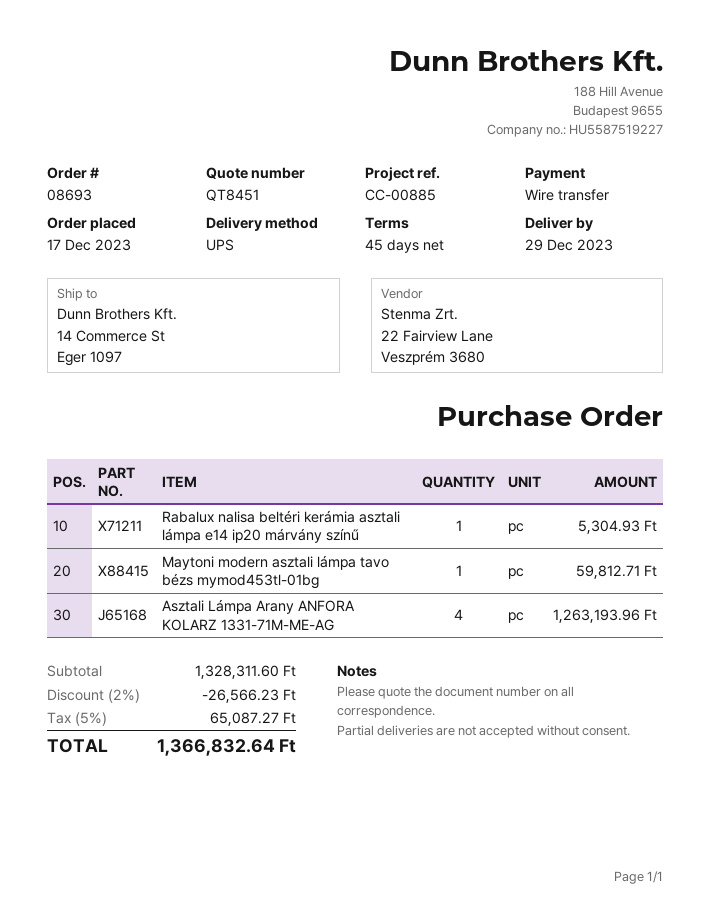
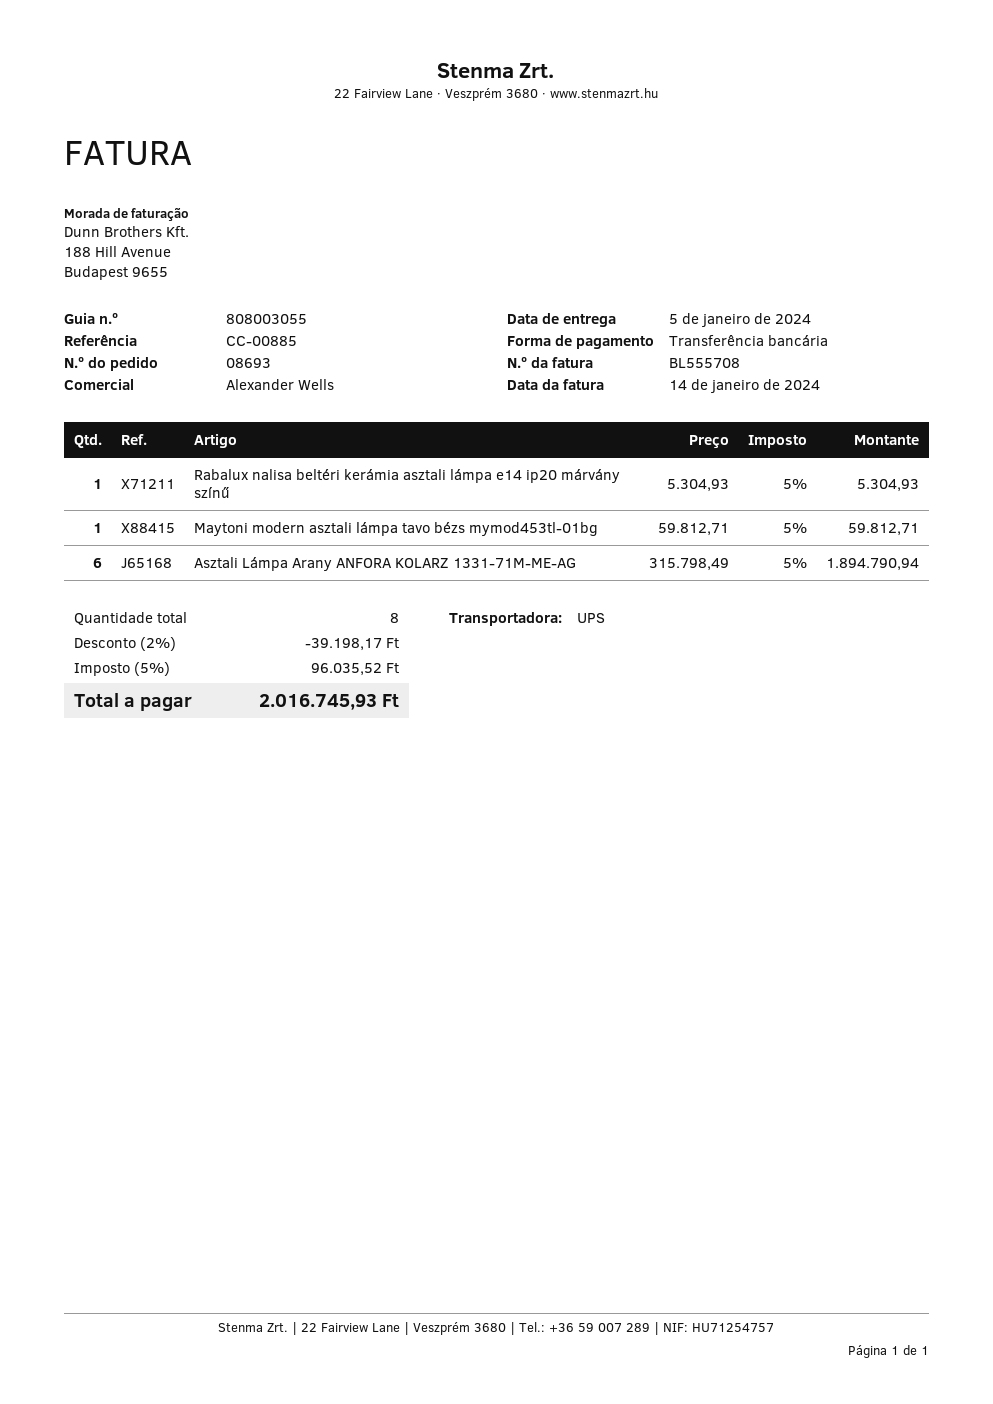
delivery date: 2023-12-29 -> 2024-01-05
Asztali Lámpa Arany ANFORA KOLARZ 1331-71M-ME-AG: 4 for 1263193.96 -> 6 for 1894790.94
discount: 2% = 26566.23 -> 2% = 39198.17
tax: 5% = 65087.27 -> 5% = 96035.52
total: 1366832.64 -> 2016745.93

